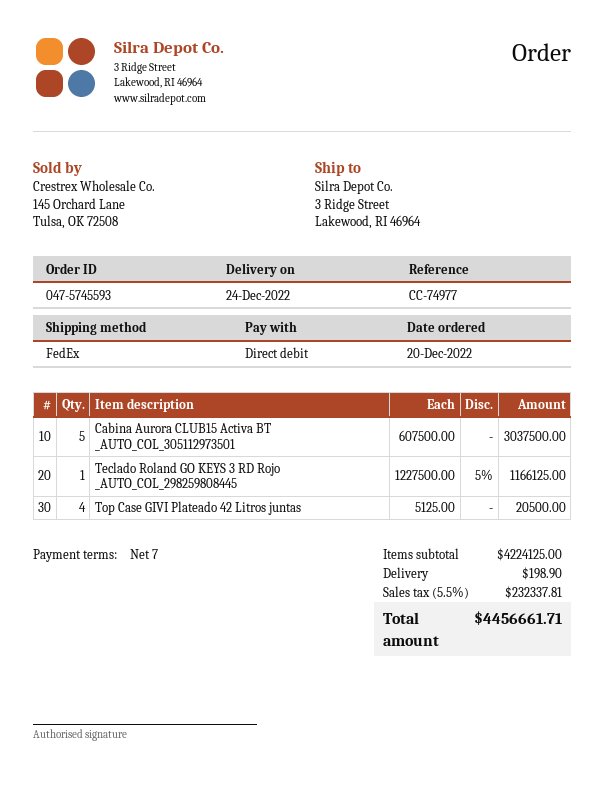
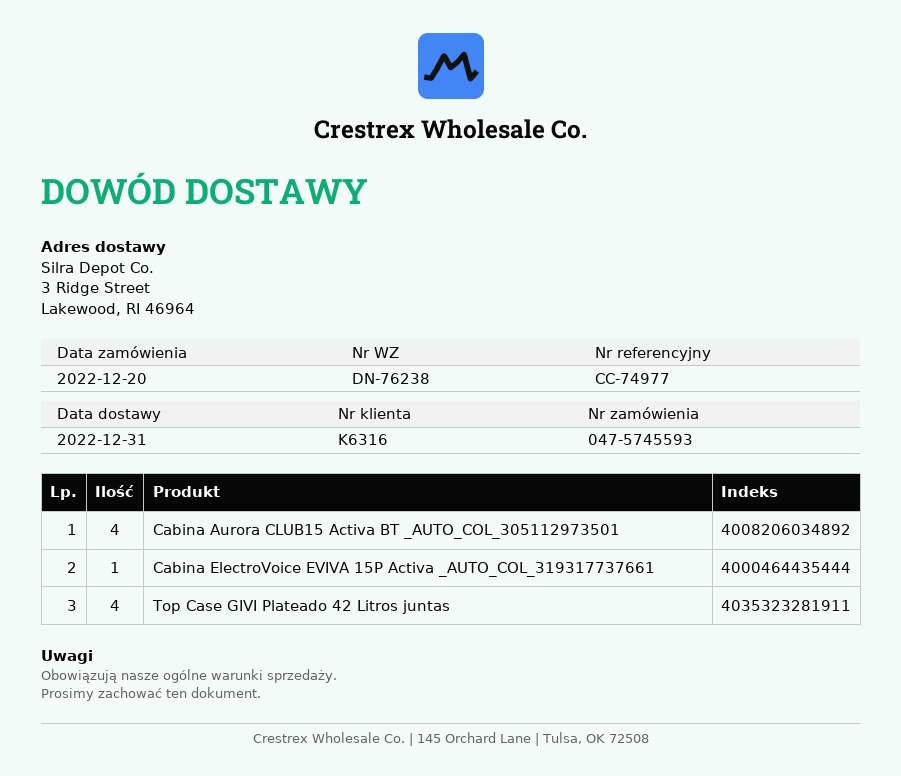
delivery date: 2022-12-24 -> 2022-12-31
Cabina Aurora CLUB15 Activa BT _AUTO_COL_305112973501: 5 -> 4
Teclado Roland GO KEYS 3 RD Rojo _AUTO_COL_298259808445: 1 -> none
Cabina ElectroVoice EVIVA 15P Activa _AUTO_COL_319317737661: none -> 1

